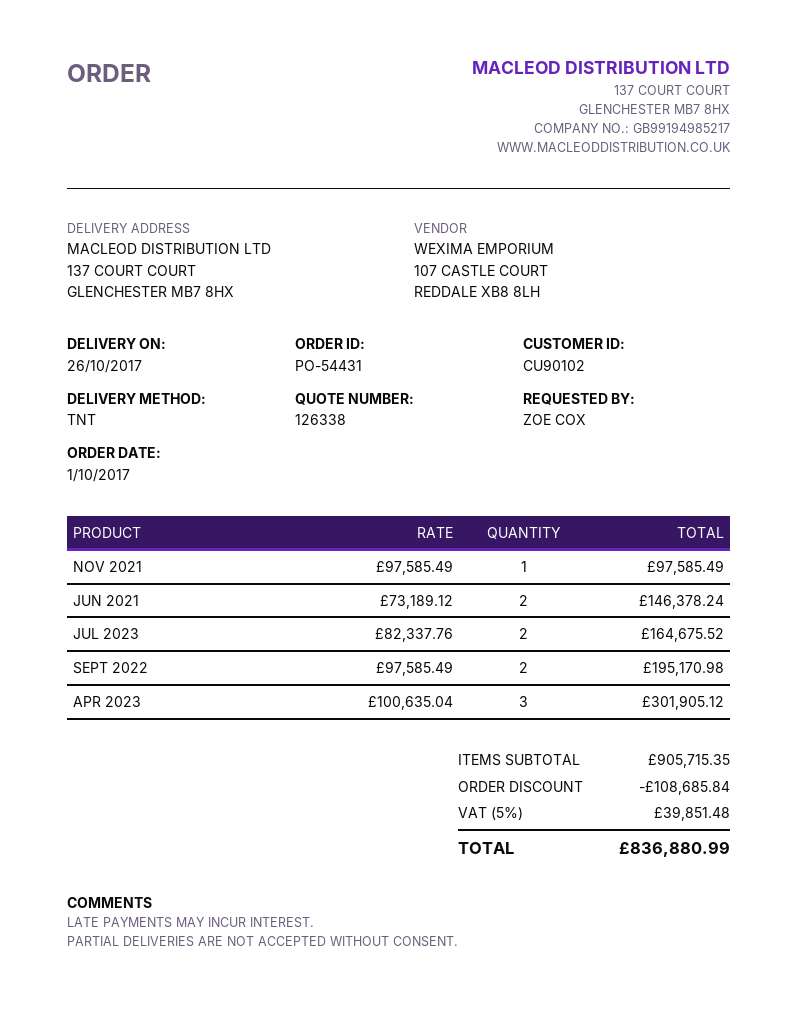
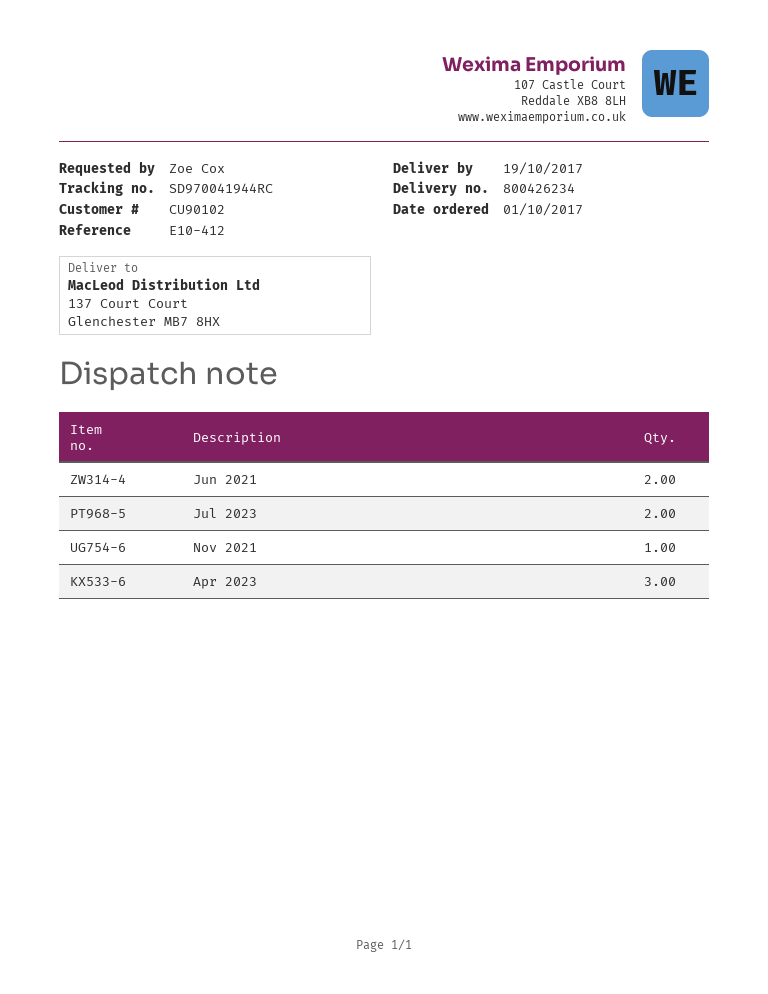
delivery date: 2017-10-26 -> 2017-10-19
SEPT 2022: 2 -> none

